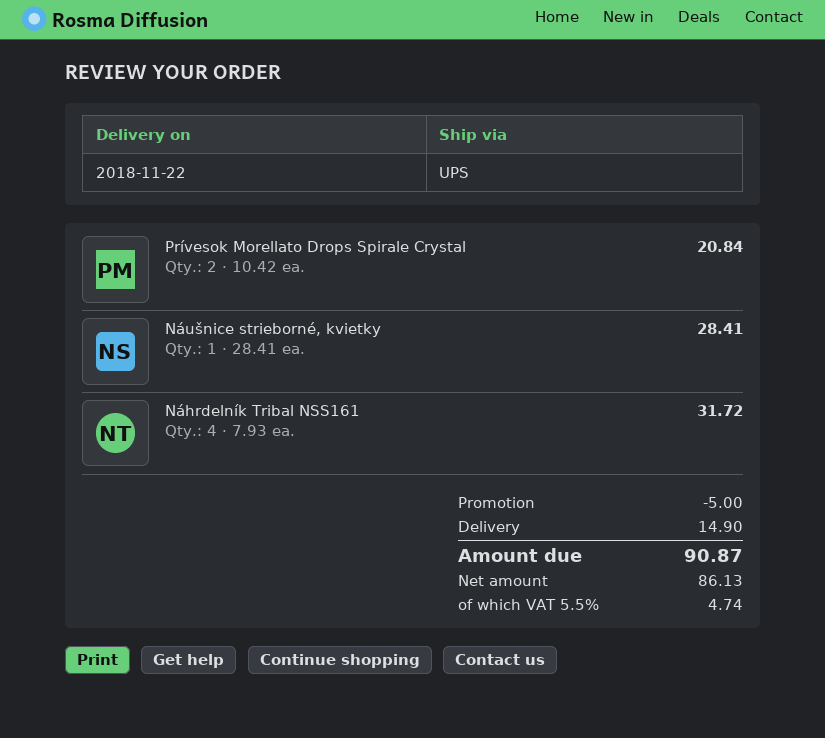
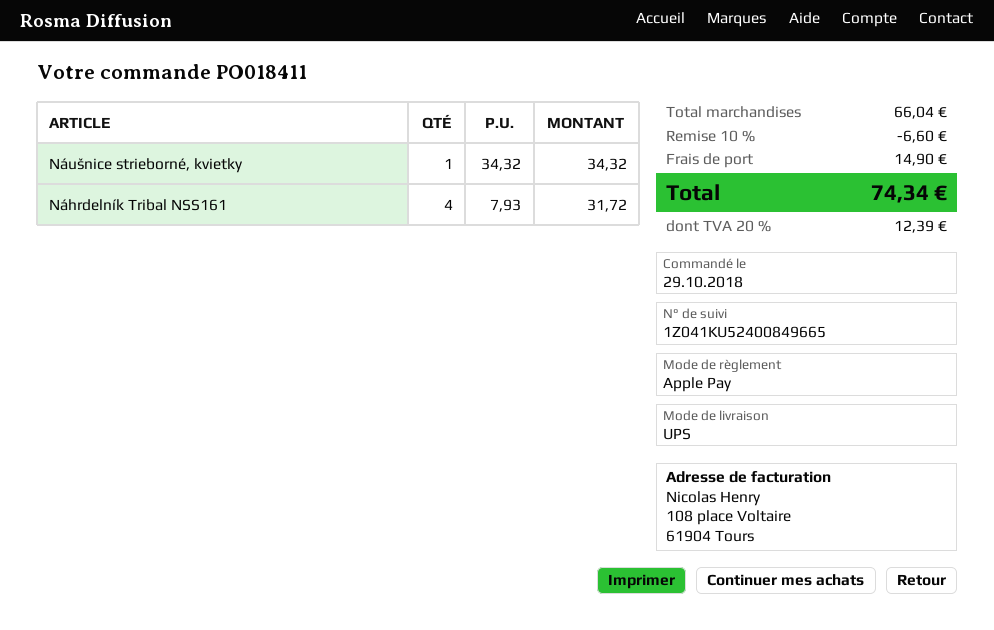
Prívesok Morellato Drops Spirale Crystal: 2 x 10.42 = 20.84 -> none
Náušnice strieborné, kvietky: 1 x 28.41 = 28.41 -> 1 x 34.32 = 34.32
discount: 5.00 -> 6.60
tax: 5.5% = 4.74 -> 20% = 12.39
total: 90.87 -> 74.34

